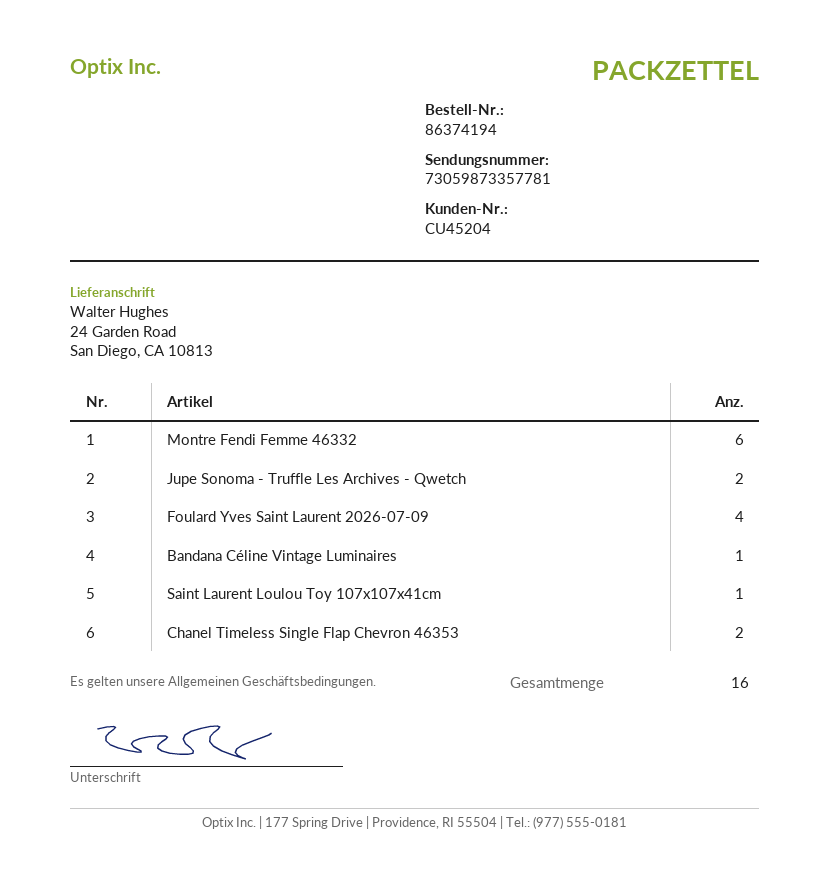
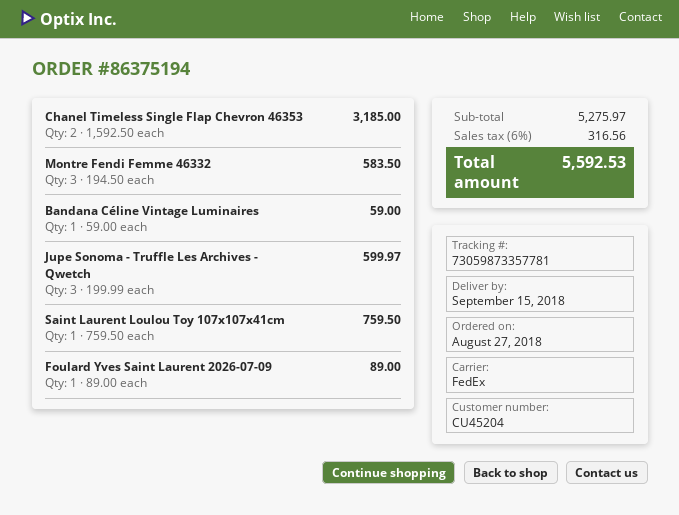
order number: 86374194 -> 86375194
Montre Fendi Femme 46332: 6 -> 3
Jupe Sonoma - Truffle Les Archives - Qwetch: 2 -> 3
Foulard Yves Saint Laurent 2026-07-09: 4 -> 1

